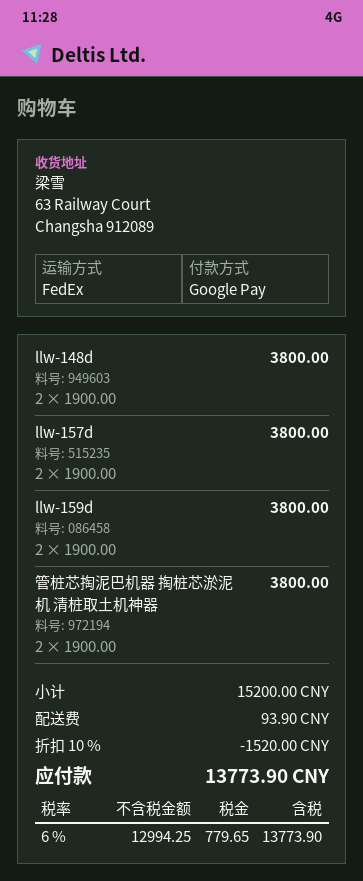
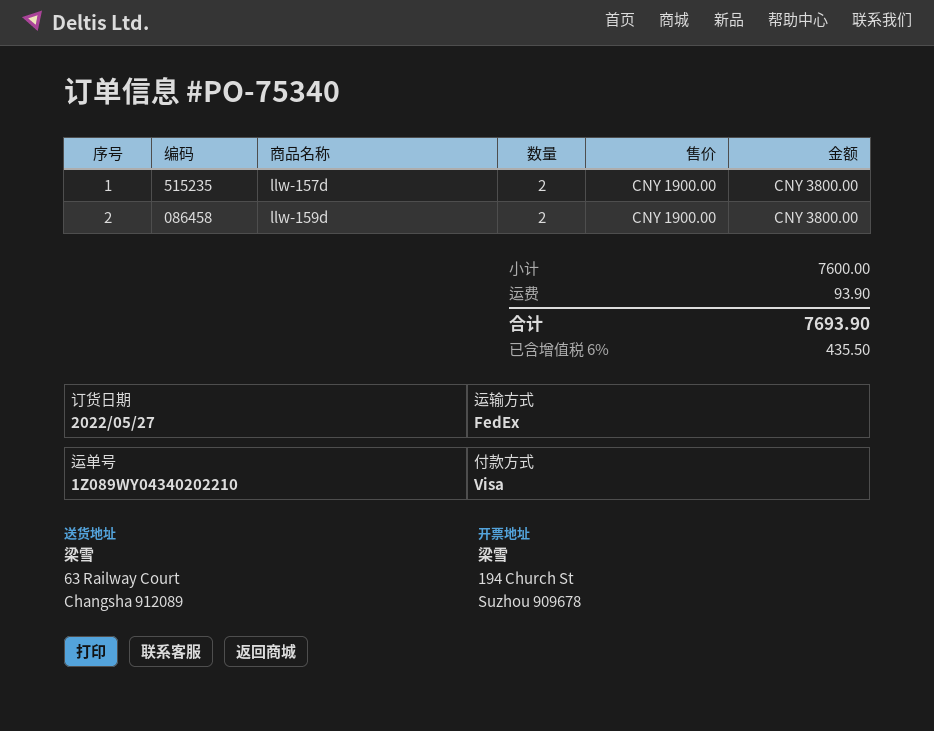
payment method: Google Pay -> Visa
llw-148d: 2 x 1900.00 = 3800.00 -> none
管桩芯掏泥巴机器 掏桩芯淤泥机 清桩取土机神器: 2 x 1900.00 = 3800.00 -> none
subtotal: 15200.00 -> 7600.00
discount: 10% = 1520.00 -> none
tax: 6% = 779.65 -> 6% = 435.50
total: 13773.90 -> 7693.90

